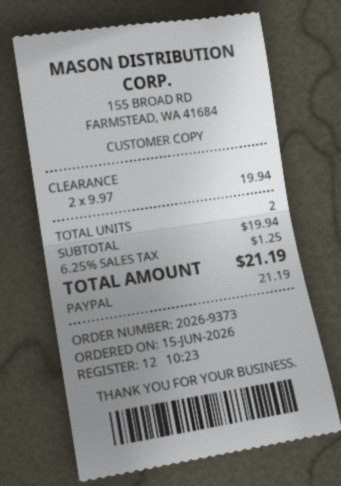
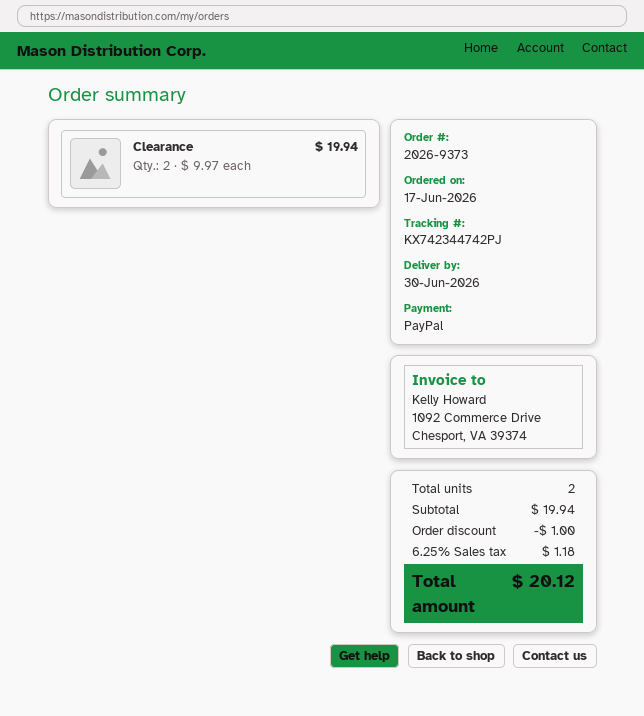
order date: 2026-06-15 -> 2026-06-17
discount: none -> 1.00
tax: 6.25% = 1.25 -> 6.25% = 1.18
total: 21.19 -> 20.12

